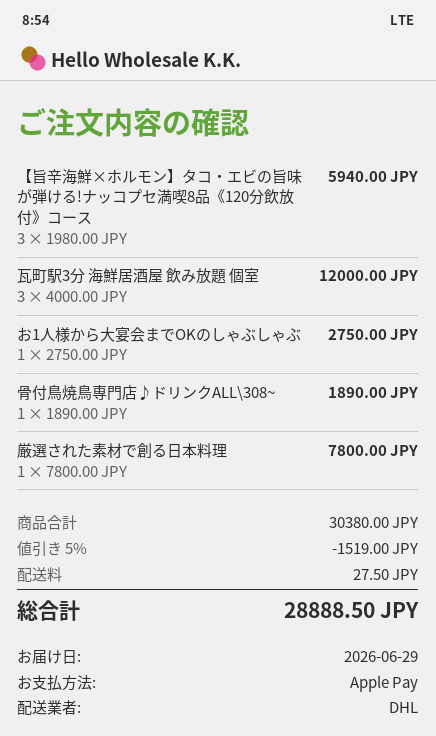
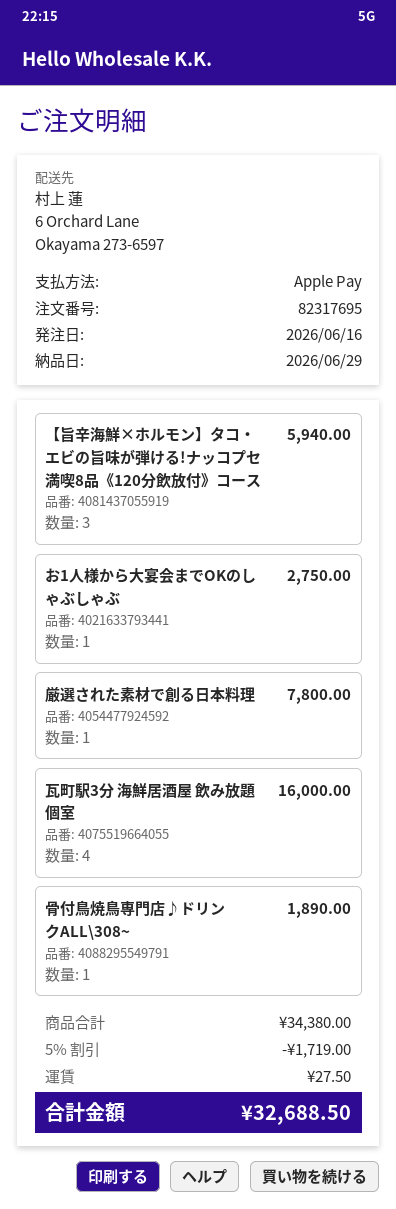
瓦町駅3分 海鮮居酒屋 飲み放題 個室: 3 for 12000.00 -> 4 for 16000.00
subtotal: 30380.00 -> 34380.00
discount: 5% = 1519.00 -> 5% = 1719.00
total: 28888.50 -> 32688.50

